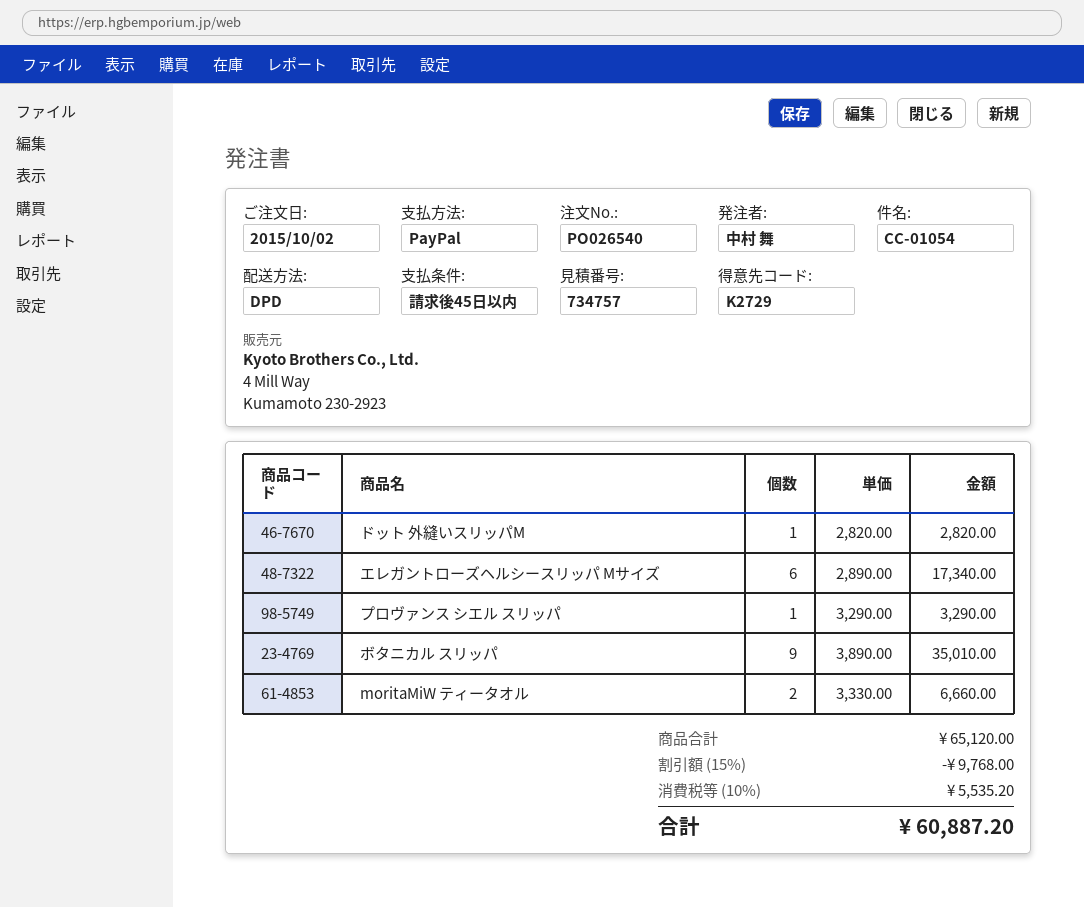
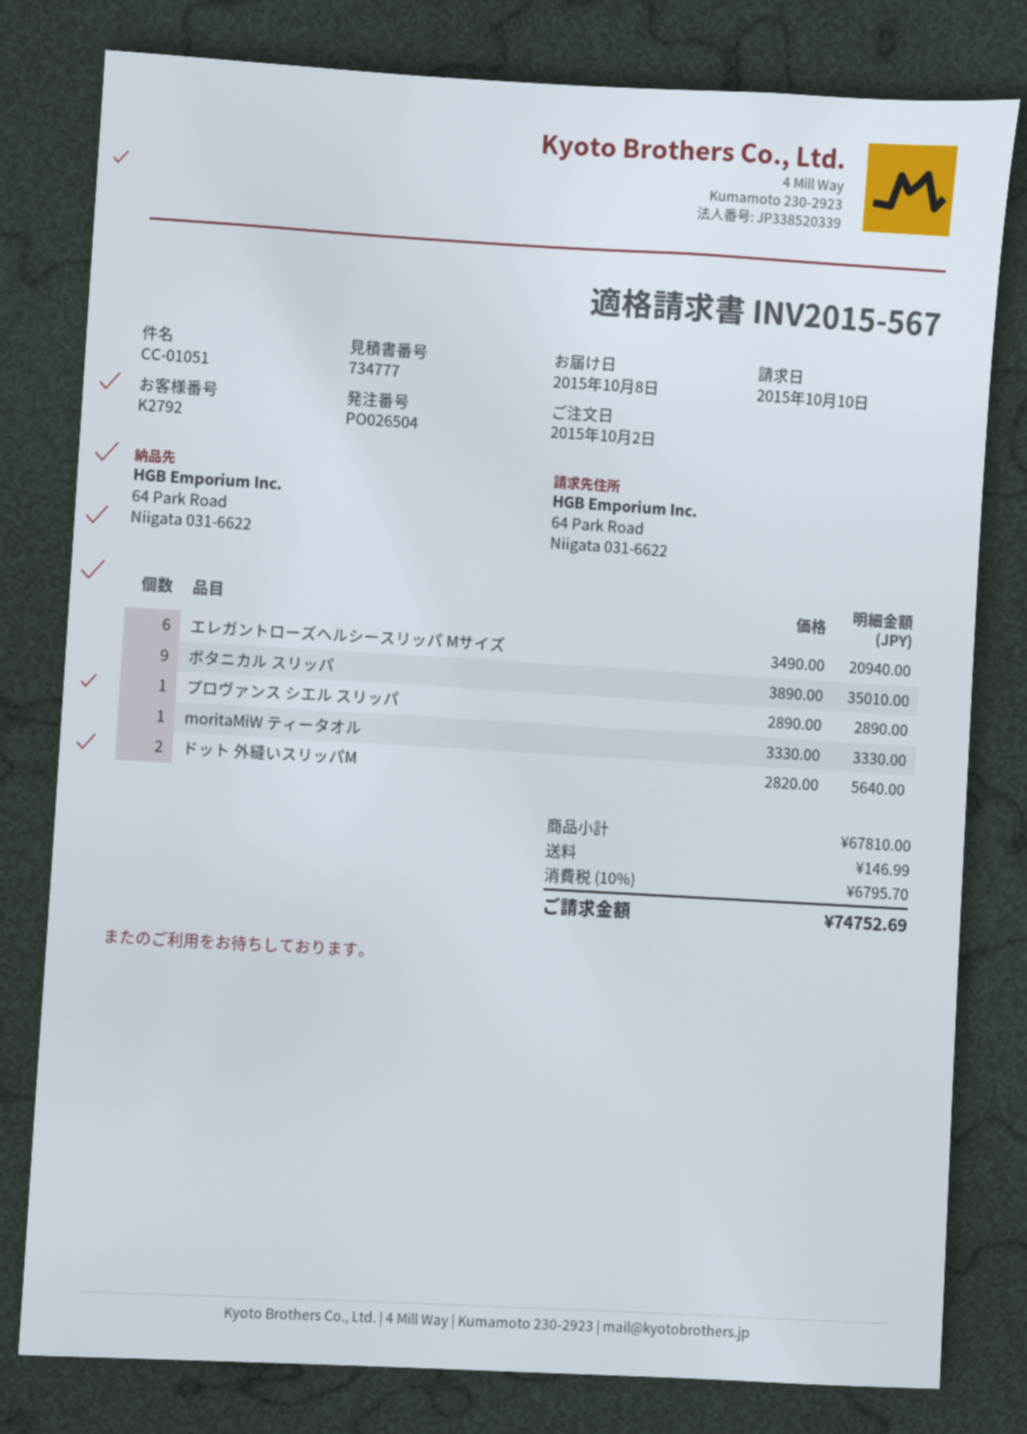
quote number: 734757 -> 734777
order number: PO026540 -> PO026504
customer number: K2729 -> K2792
reference: CC-01054 -> CC-01051
ドット 外縫いスリッパM: 1 x 2820.00 = 2820.00 -> 2 x 2820.00 = 5640.00
エレガントローズヘルシースリッパ Mサイズ: 6 x 2890.00 = 17340.00 -> 6 x 3490.00 = 20940.00
プロヴァンス シエル スリッパ: 1 x 3290.00 = 3290.00 -> 1 x 2890.00 = 2890.00
moritaMiW ティータオル: 2 x 3330.00 = 6660.00 -> 1 x 3330.00 = 3330.00
subtotal: 65120.00 -> 67810.00
discount: 15% = 9768.00 -> none
shipping: none -> 146.99
tax: 10% = 5535.20 -> 10% = 6795.70
total: 60887.20 -> 74752.69

